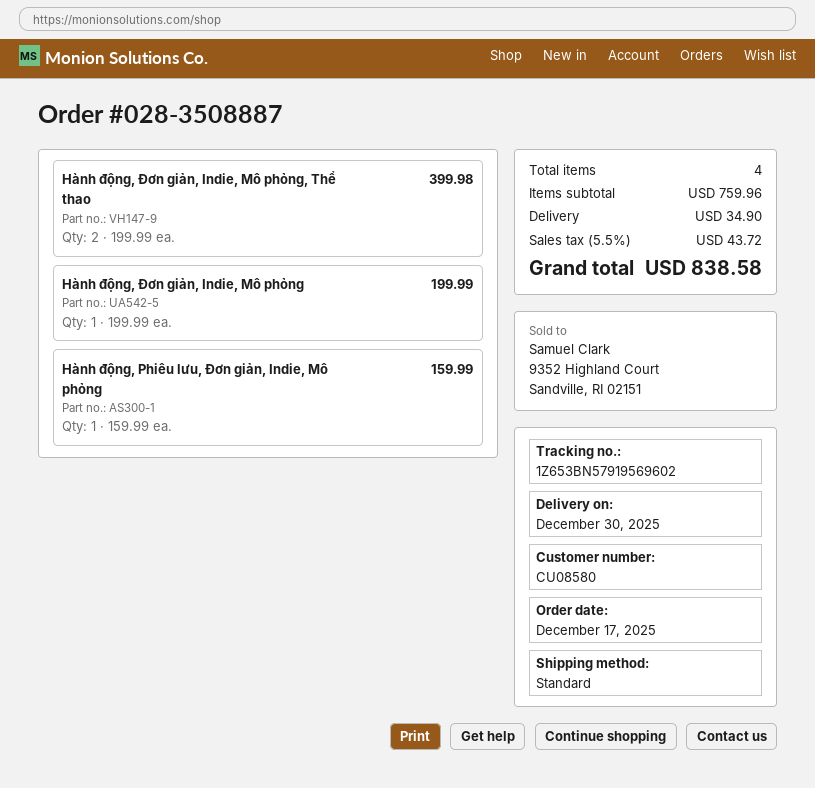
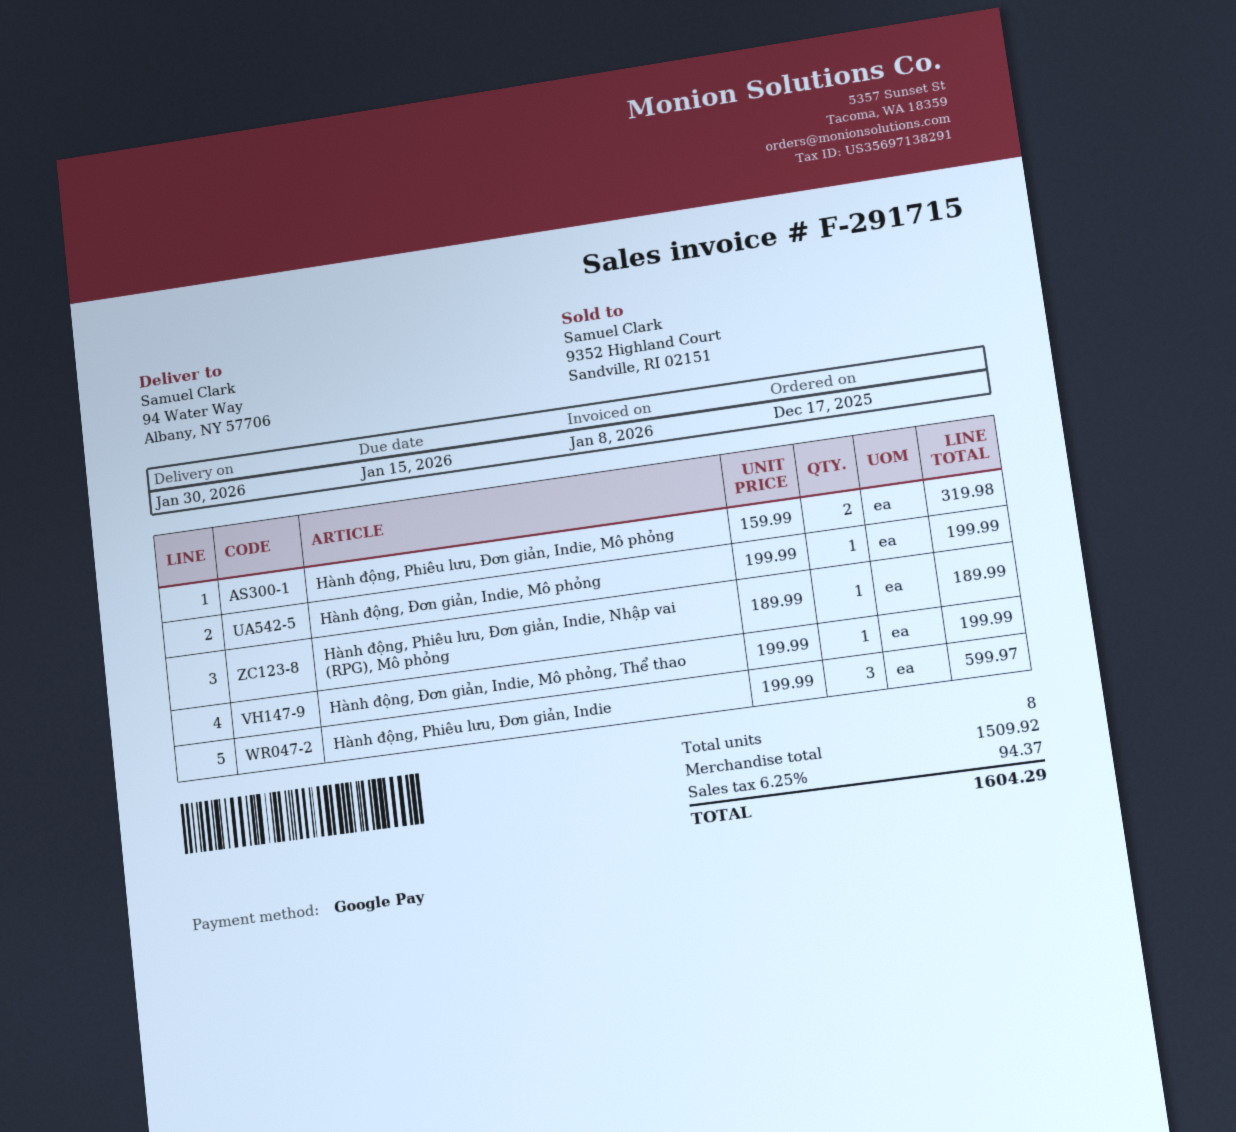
delivery date: 2025-12-30 -> 2026-01-30
Hành động, Đơn giản, Indie, Mô phỏng, Thể thao: 2 x 199.99 = 399.98 -> 1 x 199.99 = 199.99
Hành động, Phiêu lưu, Đơn giản, Indie, Mô phỏng: 1 x 159.99 = 159.99 -> 2 x 159.99 = 319.98
Hành động, Phiêu lưu, Đơn giản, Indie, Nhập vai (RPG), Mô phỏng: none -> 1 x 189.99 = 189.99
Hành động, Phiêu lưu, Đơn giản, Indie: none -> 3 x 199.99 = 599.97
total quantity: 4 -> 8
subtotal: 759.96 -> 1509.92
shipping: 34.90 -> none
tax: 5.5% = 43.72 -> 6.25% = 94.37
total: 838.58 -> 1604.29

